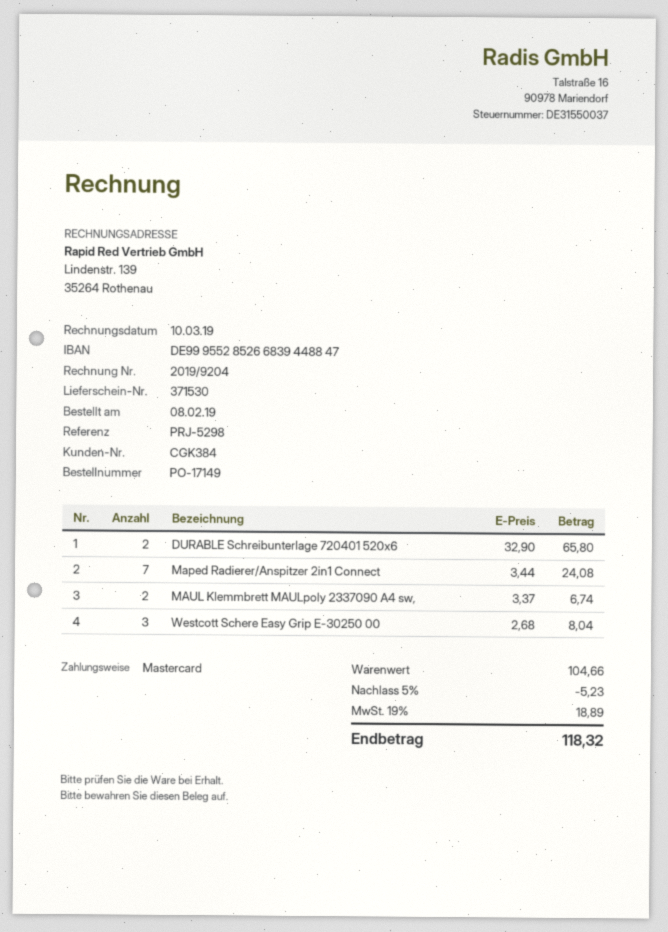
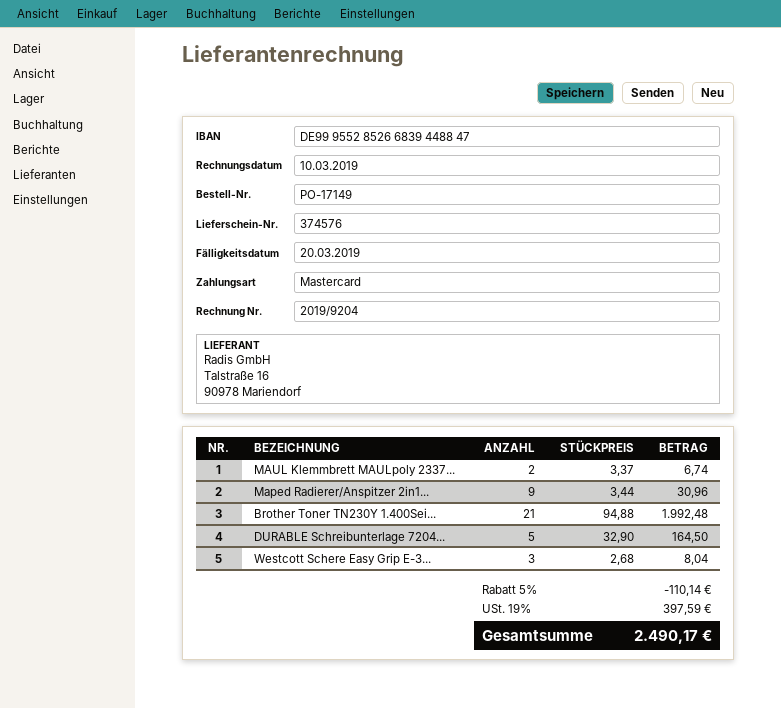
delivery note number: 371530 -> 374576
DURABLE Schreibunterlage 720401 520x6: 2 x 32.90 = 65.80 -> 5 x 32.90 = 164.50
Maped Radierer/Anspitzer 2in1 Connect: 7 x 3.44 = 24.08 -> 9 x 3.44 = 30.96
Brother Toner TN230Y 1.400Sei...: none -> 21 x 94.88 = 1992.48
discount: 5% = 5.23 -> 5% = 110.14
tax: 19% = 18.89 -> 19% = 397.59
total: 118.32 -> 2490.17

